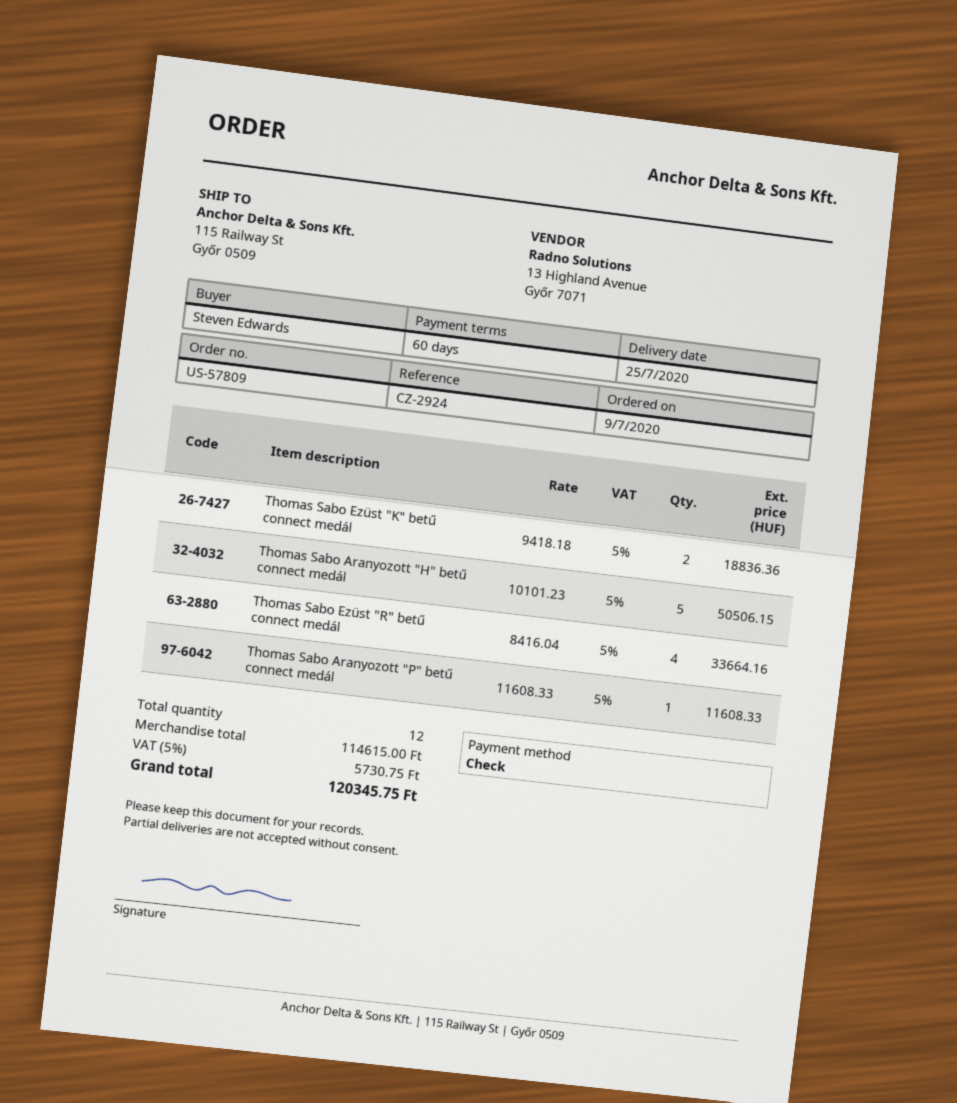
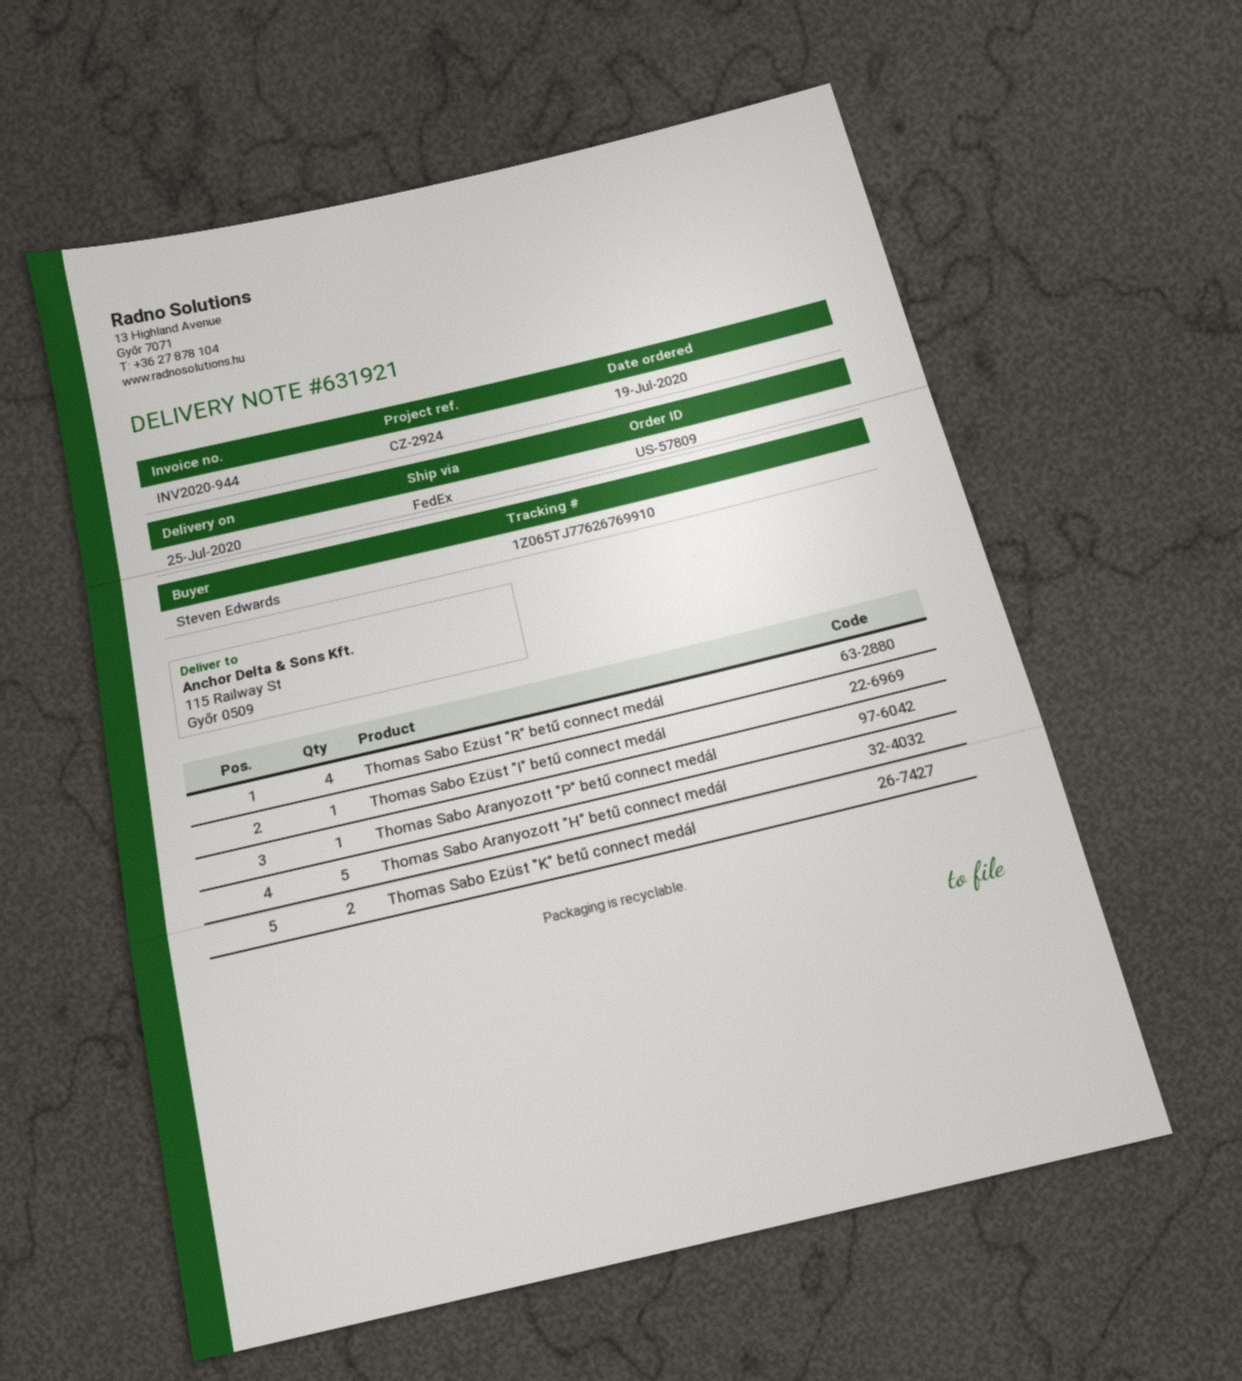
order date: 2020-07-09 -> 2020-07-19
Thomas Sabo Ezüst "I" betű connect medál: none -> 1

